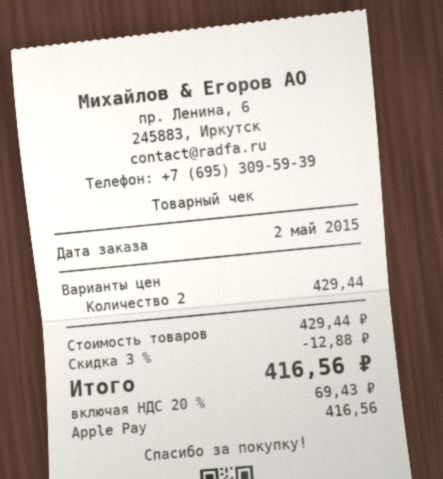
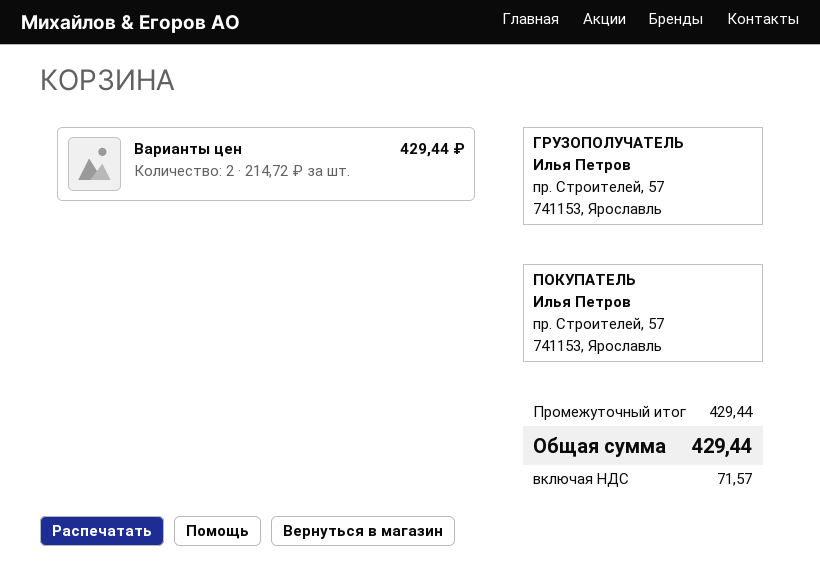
discount: 3% = 12.88 -> none
tax: 69.43 -> 71.57
total: 416.56 -> 429.44

